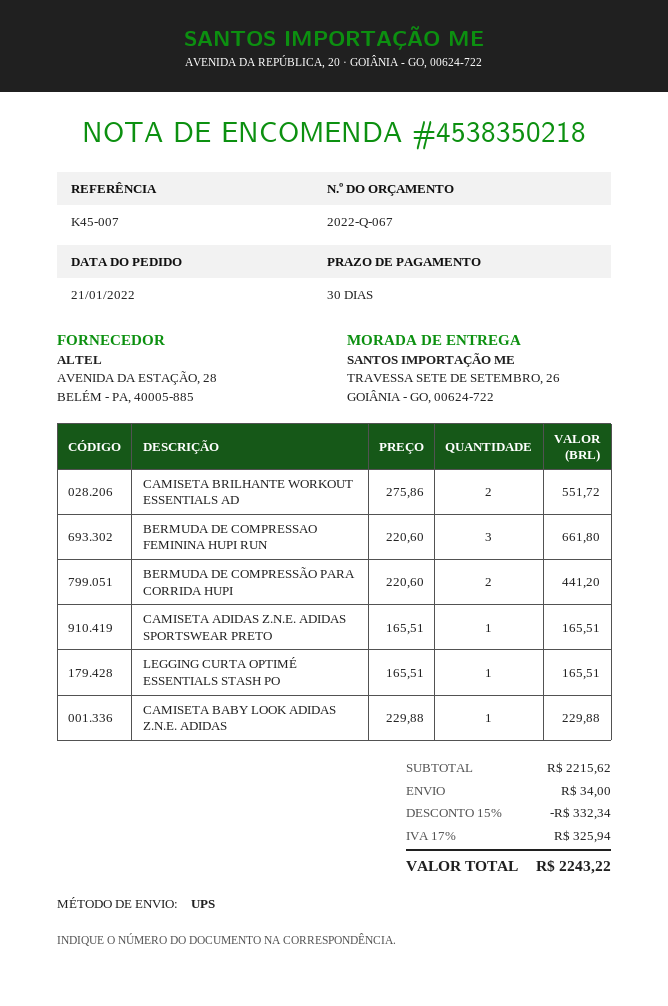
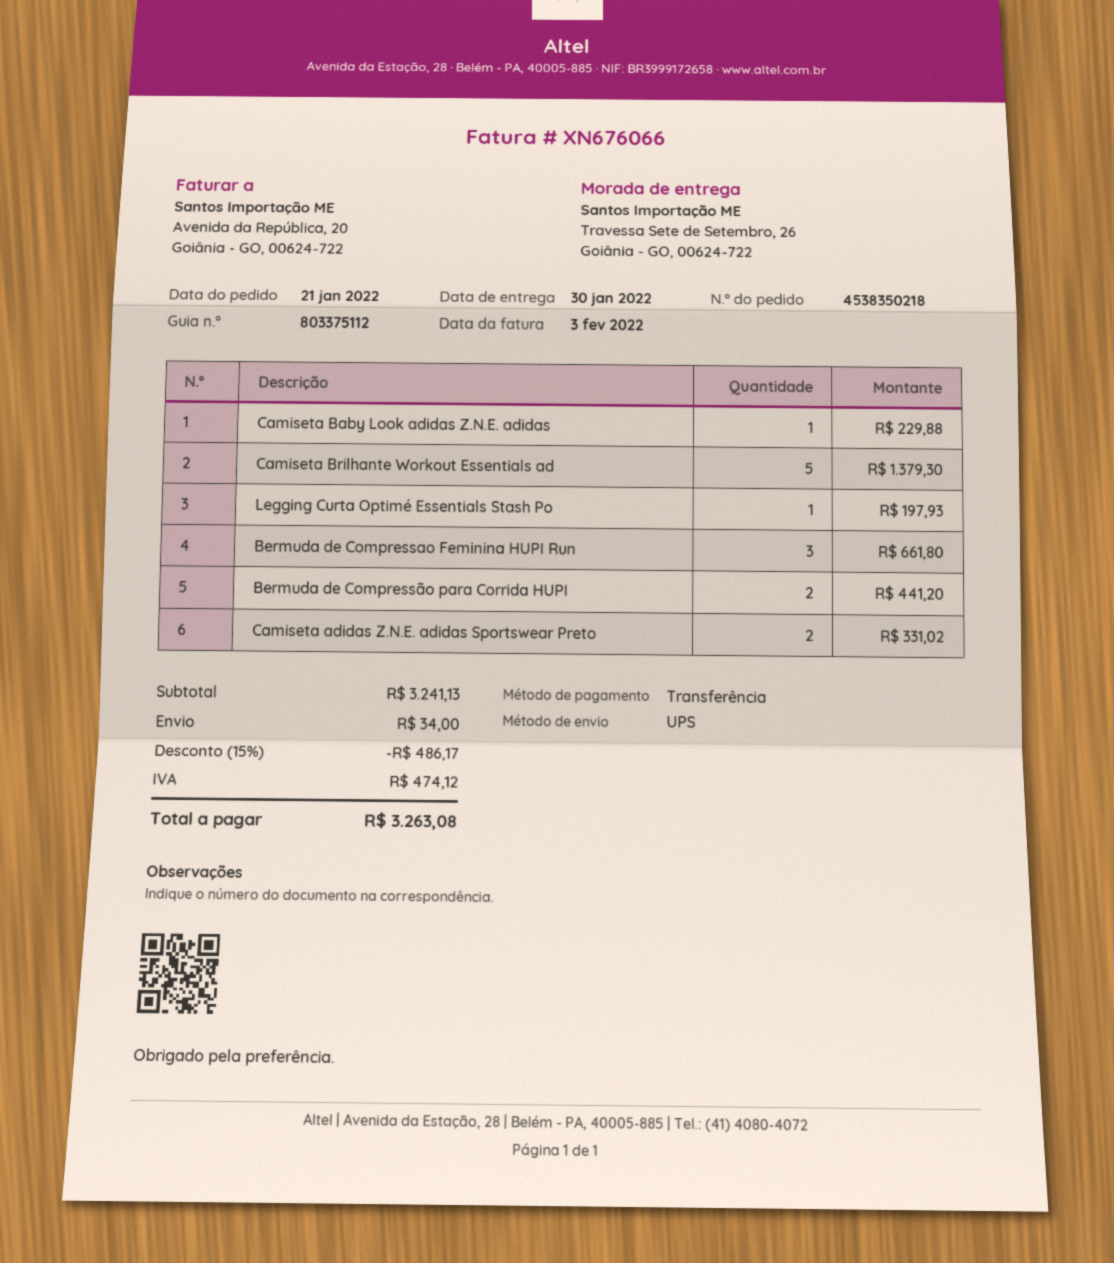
CAMISETA BRILHANTE WORKOUT ESSENTIALS AD: 2 for 551.72 -> 5 for 1379.30
CAMISETA ADIDAS Z.N.E. ADIDAS SPORTSWEAR PRETO: 1 for 165.51 -> 2 for 331.02
LEGGING CURTA OPTIMÉ ESSENTIALS STASH PO: 1 for 165.51 -> 1 for 197.93
subtotal: 2215.62 -> 3241.13
discount: 15% = 332.34 -> 15% = 486.17
tax: 325.94 -> 474.12
total: 2243.22 -> 3263.08

